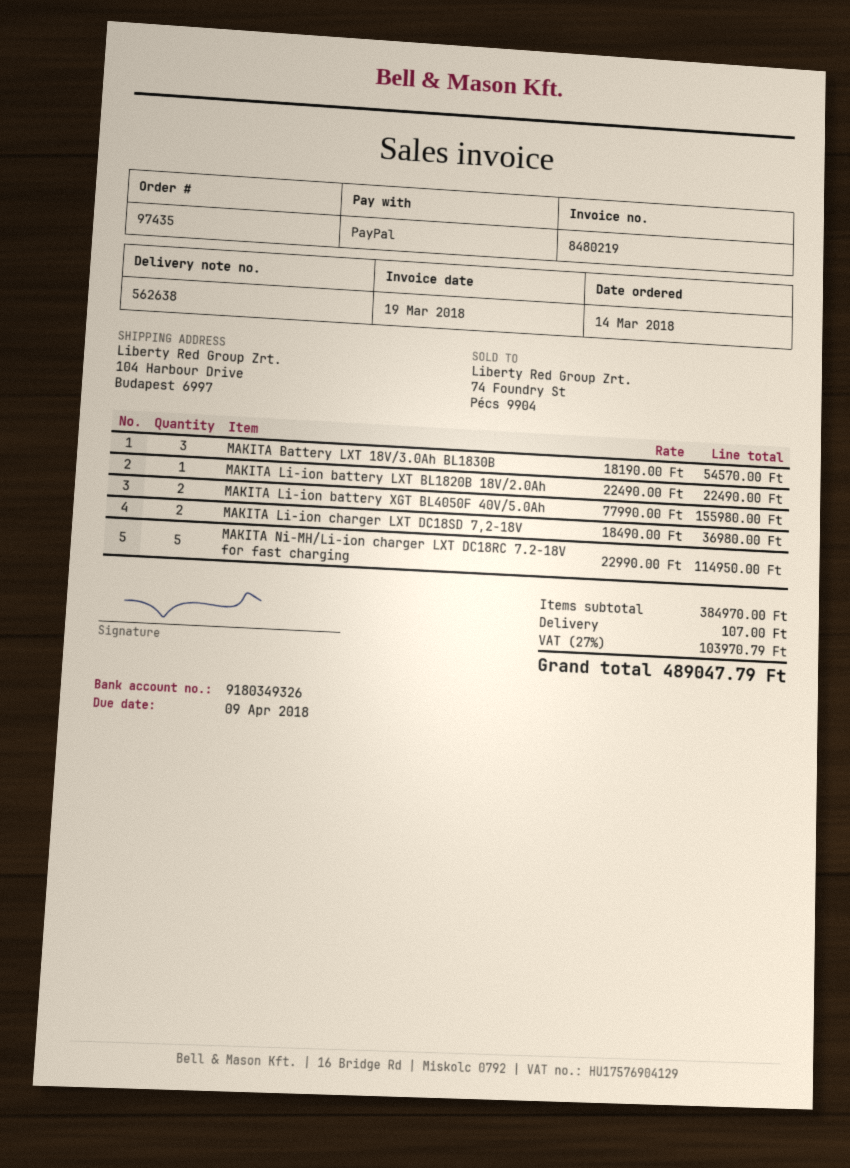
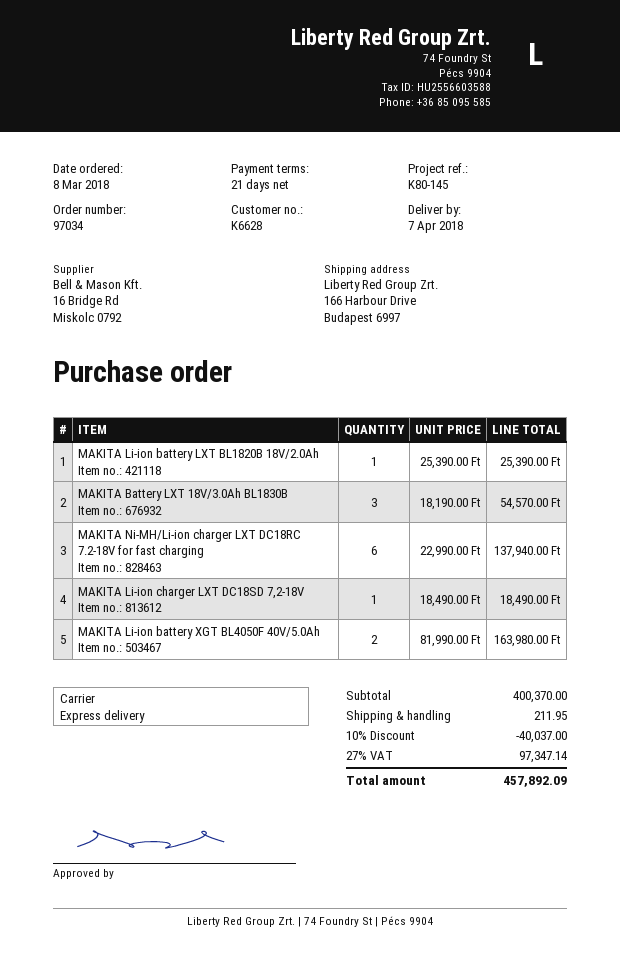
order number: 97435 -> 97034
order date: 2018-03-14 -> 2018-03-08
ship to: 104 Harbour Drive, Budapest 6997 -> 166 Harbour Drive, Budapest 6997
MAKITA Li-ion battery LXT BL1820B 18V/2.0Ah: 1 x 22490.00 = 22490.00 -> 1 x 25390.00 = 25390.00
MAKITA Li-ion battery XGT BL4050F 40V/5.0Ah: 2 x 77990.00 = 155980.00 -> 2 x 81990.00 = 163980.00
MAKITA Li-ion charger LXT DC18SD 7,2-18V: 2 x 18490.00 = 36980.00 -> 1 x 18490.00 = 18490.00
MAKITA Ni-MH/Li-ion charger LXT DC18RC 7.2-18V for fast charging: 5 x 22990.00 = 114950.00 -> 6 x 22990.00 = 137940.00
subtotal: 384970.00 -> 400370.00
discount: none -> 10% = 40037.00
shipping: 107.00 -> 211.95
tax: 27% = 103970.79 -> 27% = 97347.14
total: 489047.79 -> 457892.09

